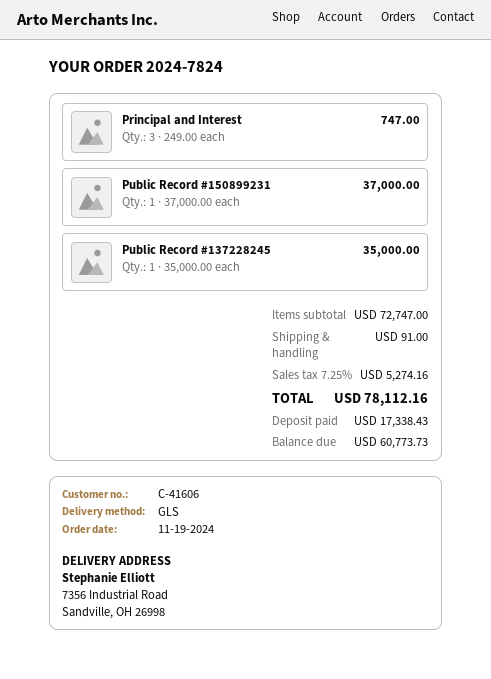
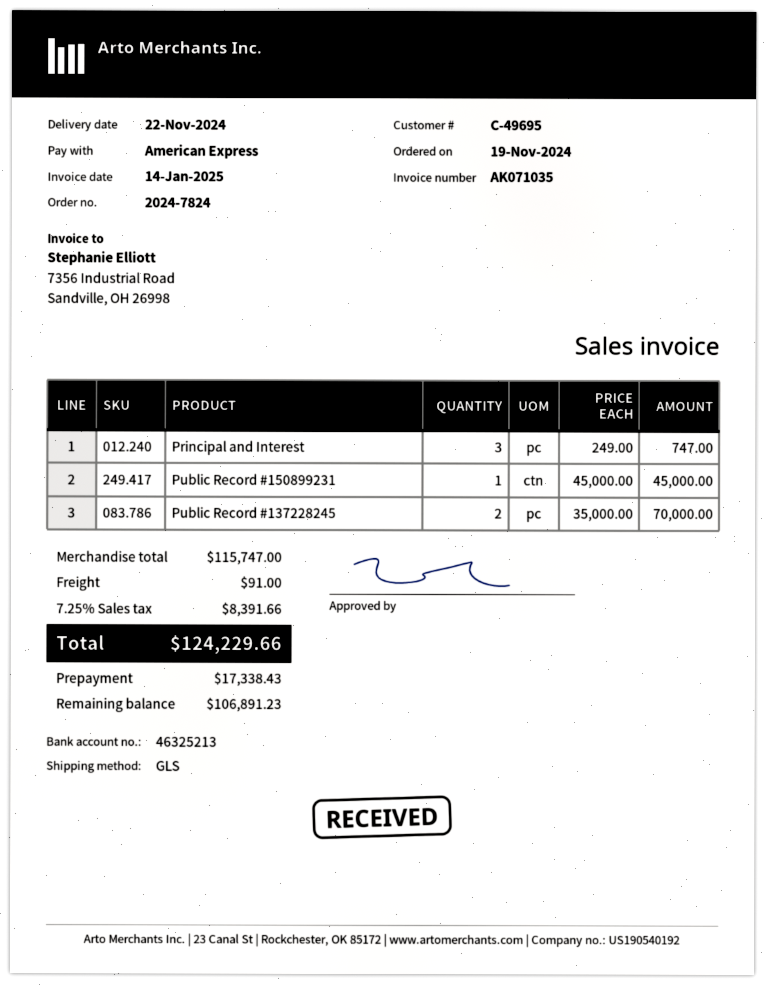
customer number: C-41606 -> C-49695
Public Record #150899231: 1 x 37000.00 = 37000.00 -> 1 x 45000.00 = 45000.00
Public Record #137228245: 1 x 35000.00 = 35000.00 -> 2 x 35000.00 = 70000.00
subtotal: 72747.00 -> 115747.00
tax: 7.25% = 5274.16 -> 7.25% = 8391.66
total: 78112.16 -> 124229.66
balance: 60773.73 -> 106891.23

